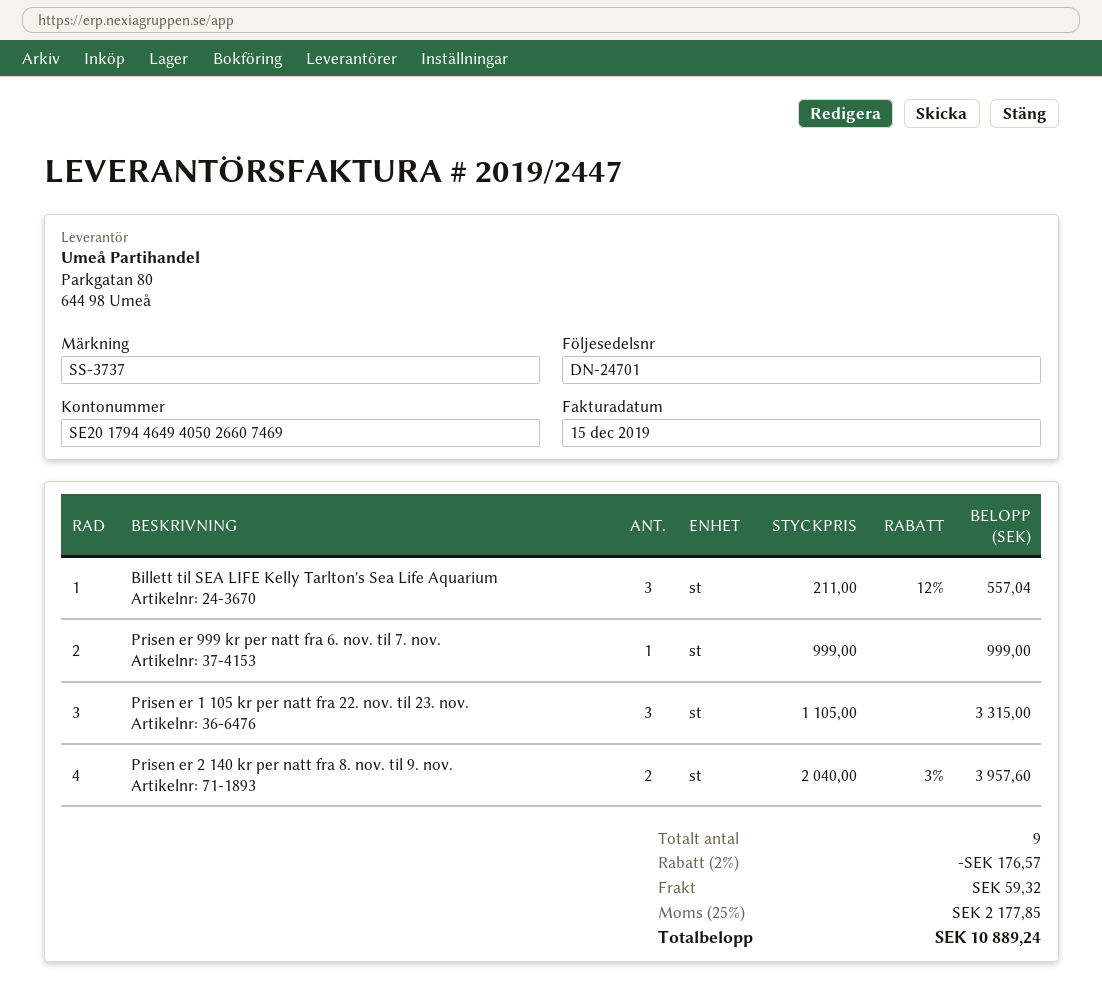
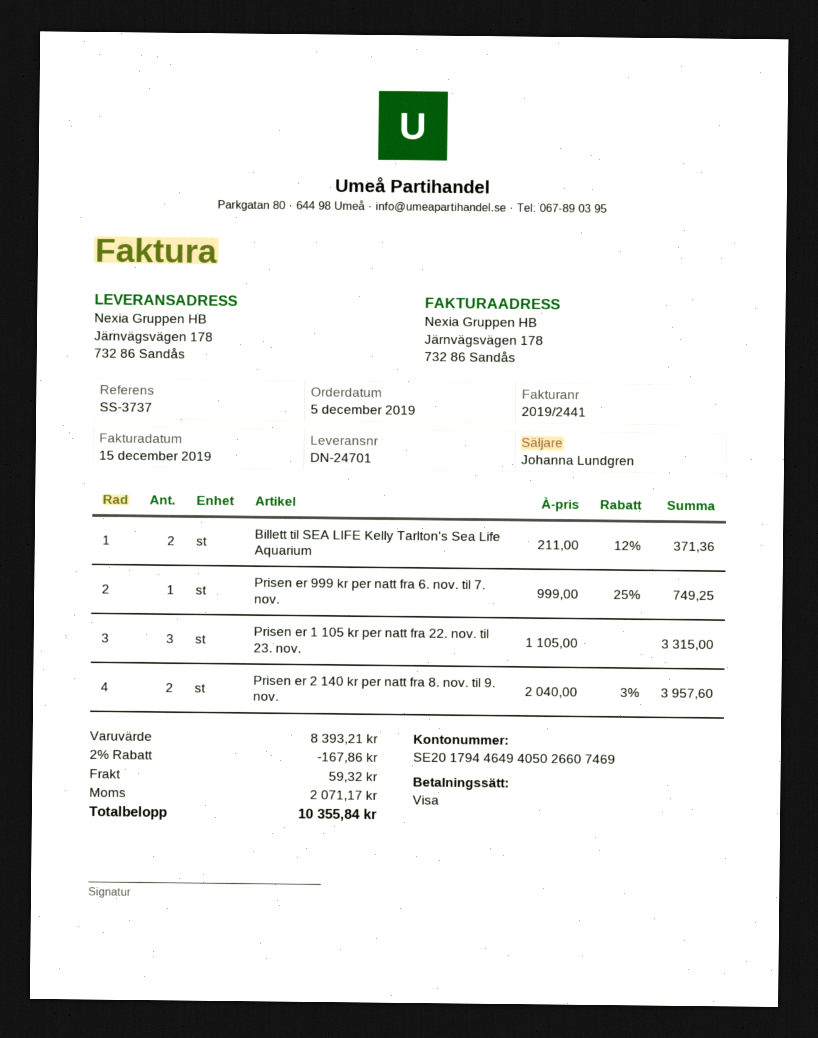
invoice number: 2019/2447 -> 2019/2441
Billett til SEA LIFE Kelly Tarlton's Sea Life Aquarium: 3 x 211.00 - 12% = 557.04 -> 2 x 211.00 - 12% = 371.36
Prisen er 999 kr per natt fra 6. nov. til 7. nov.: 1 x 999.00 = 999.00 -> 1 x 999.00 - 25% = 749.25
discount: 2% = 176.57 -> 2% = 167.86
tax: 2177.85 -> 2071.17
total: 10889.24 -> 10355.84

